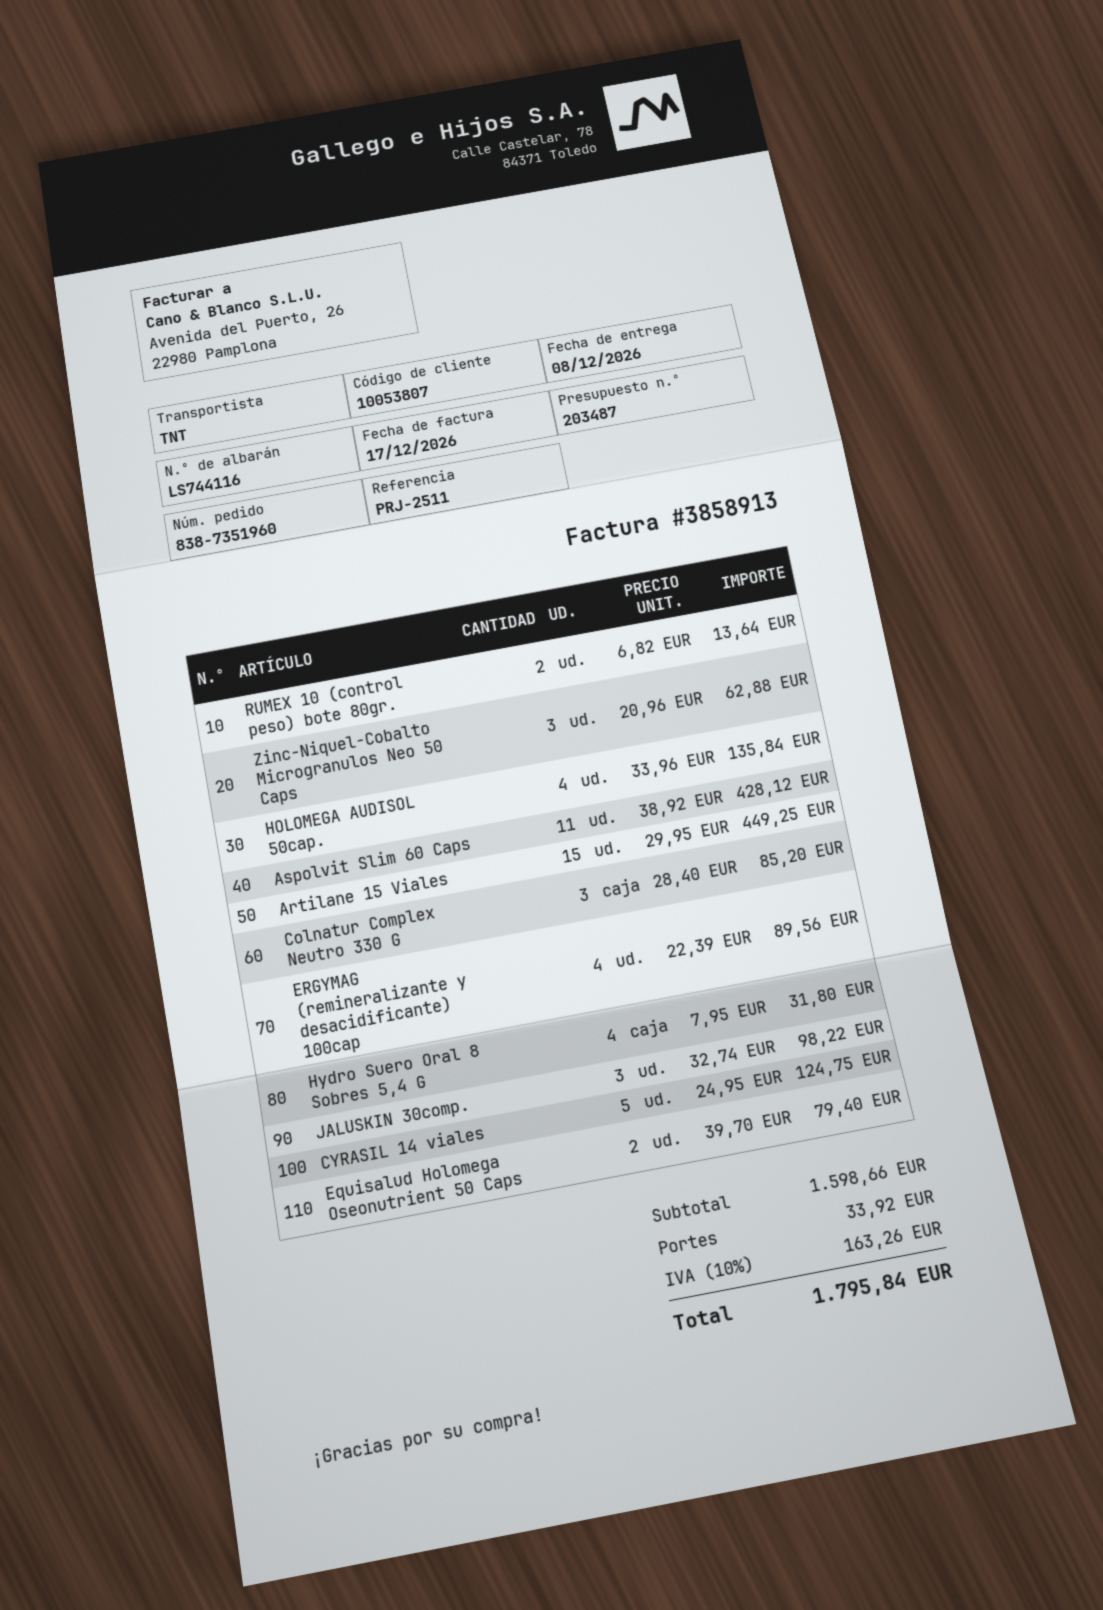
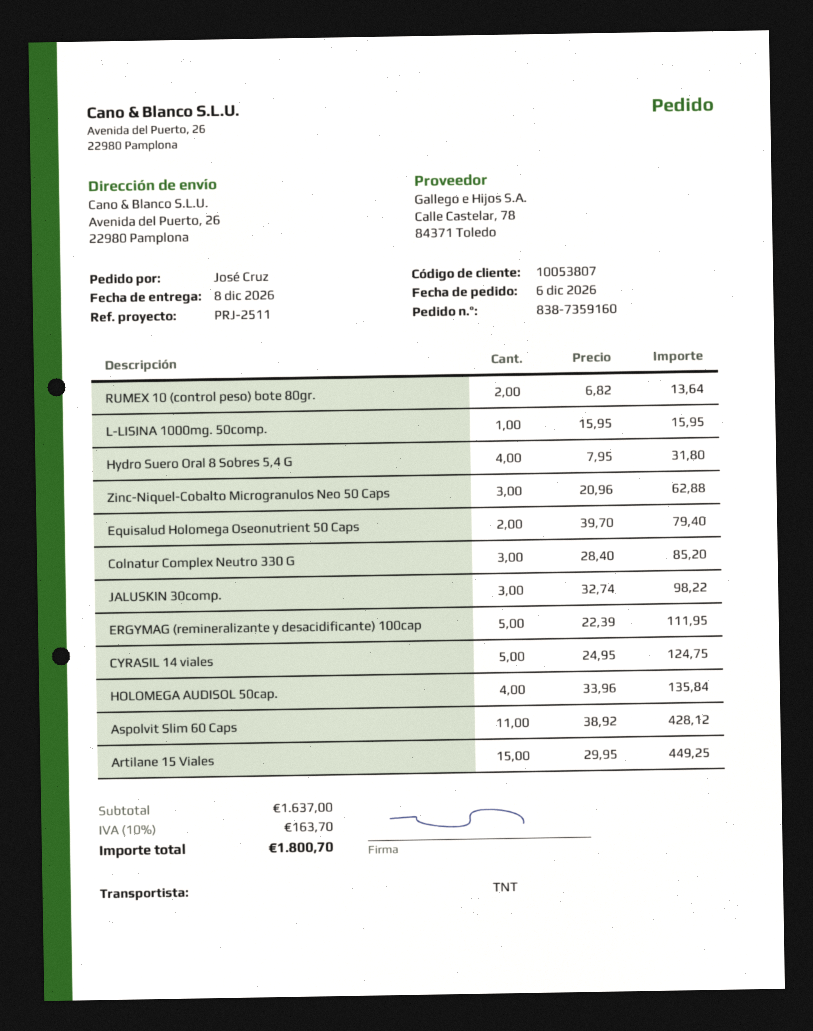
order number: 838-7351960 -> 838-7359160
ERGYMAG (remineralizante y desacidificante) 100cap: 4 x 22.39 = 89.56 -> 5 x 22.39 = 111.95
L-LISINA 1000mg. 50comp.: none -> 1 x 15.95 = 15.95
subtotal: 1598.66 -> 1637.00
shipping: 33.92 -> none
tax: 10% = 163.26 -> 10% = 163.70
total: 1795.84 -> 1800.70

